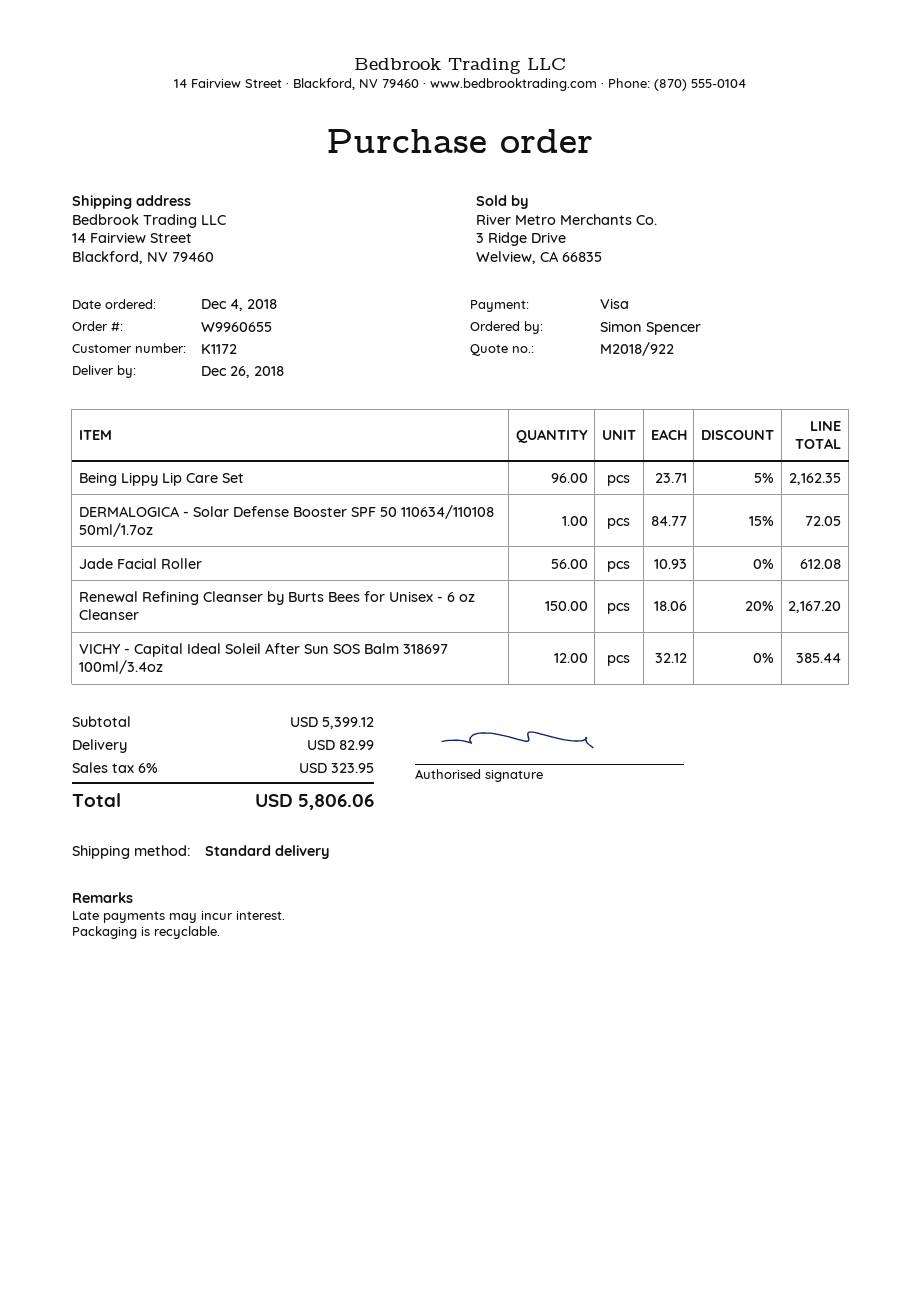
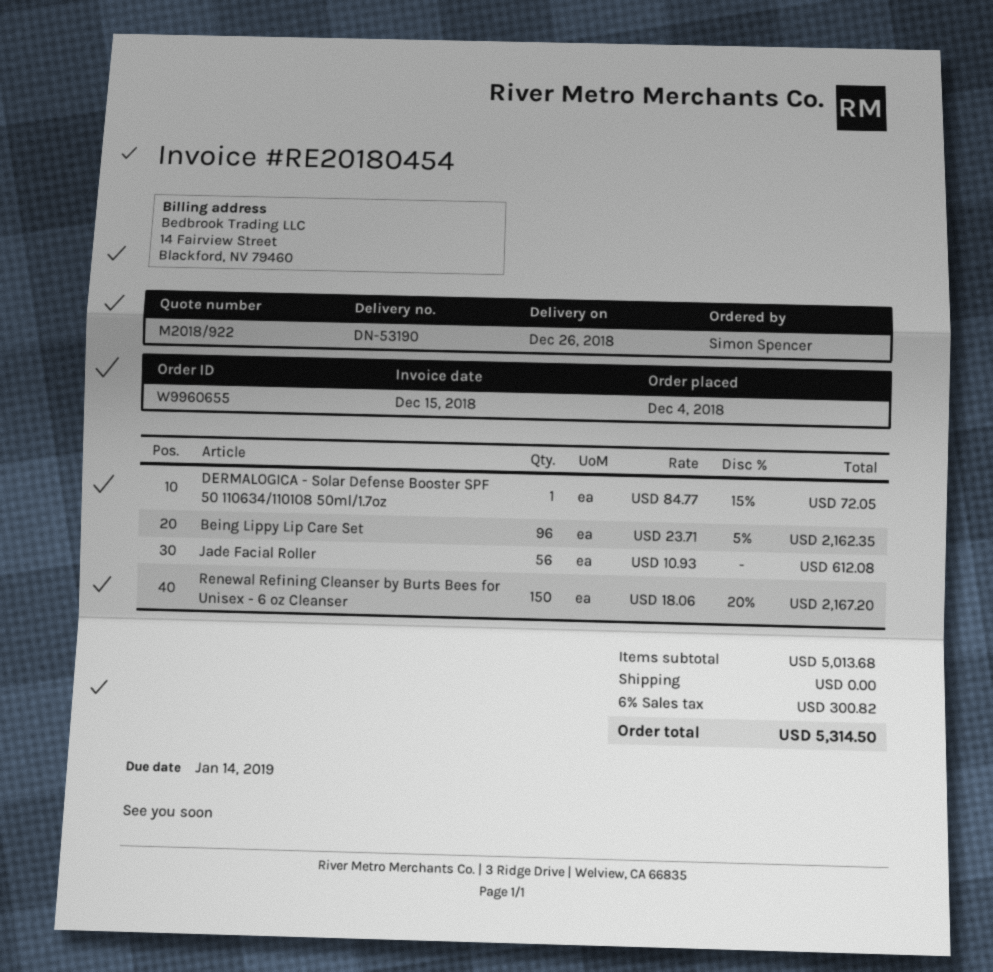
VICHY - Capital Ideal Soleil After Sun SOS Balm 318697 100ml/3.4oz: 12 x 32.12 = 385.44 -> none
subtotal: 5399.12 -> 5013.68
shipping: 82.99 -> 0.00
tax: 6% = 323.95 -> 6% = 300.82
total: 5806.06 -> 5314.50

